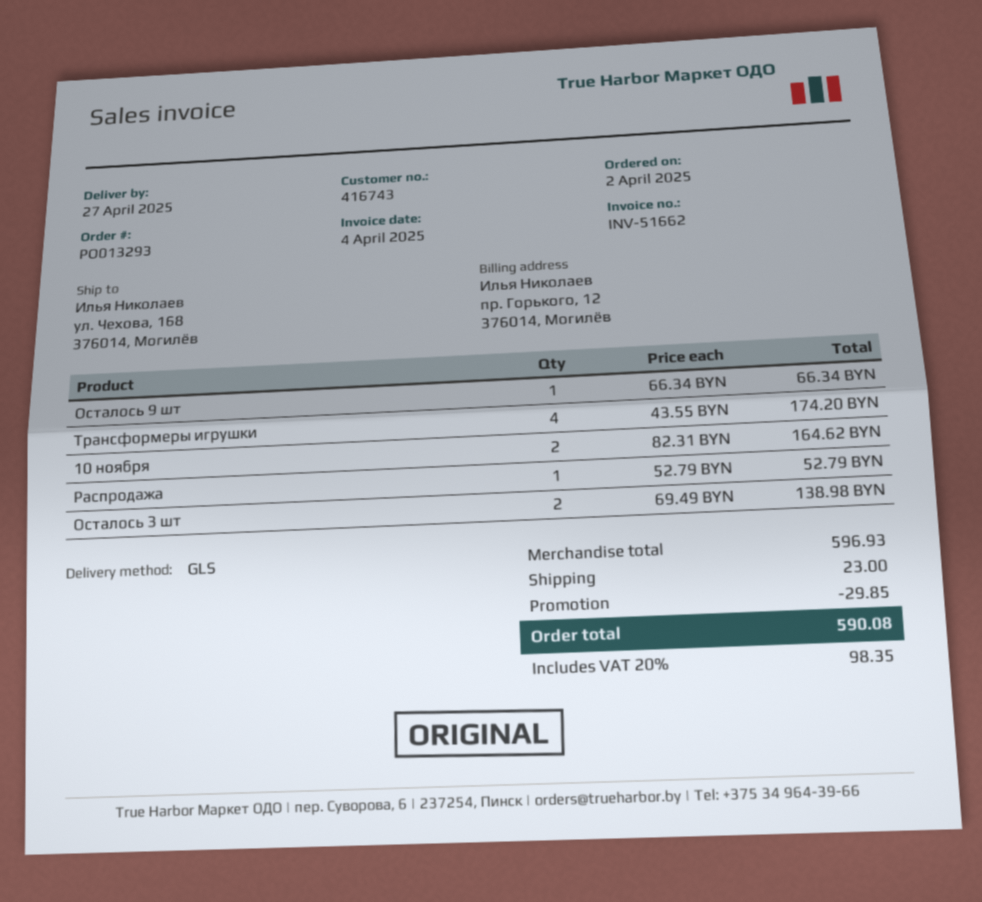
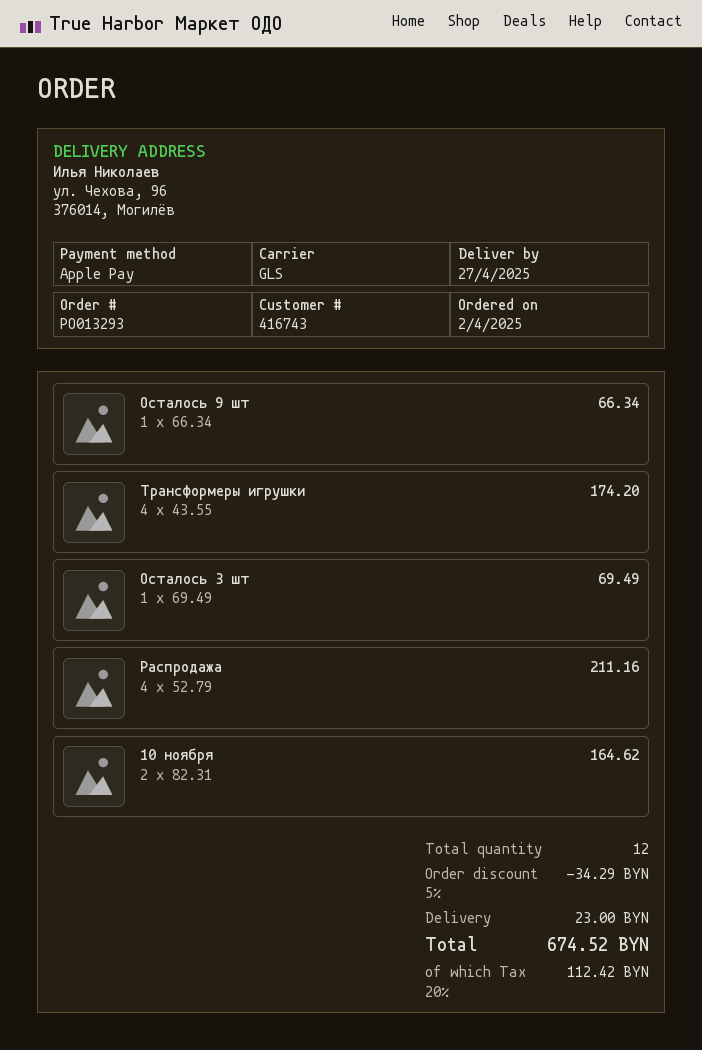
ship to: ул. Чехова, 168, 376014, Могилёв -> ул. Чехова, 96, 376014, Могилёв
Распродажа: 1 x 52.79 = 52.79 -> 4 x 52.79 = 211.16
Осталось 3 шт: 2 x 69.49 = 138.98 -> 1 x 69.49 = 69.49
discount: 29.85 -> 34.29
tax: 20% = 98.35 -> 20% = 112.42
total: 590.08 -> 674.52

